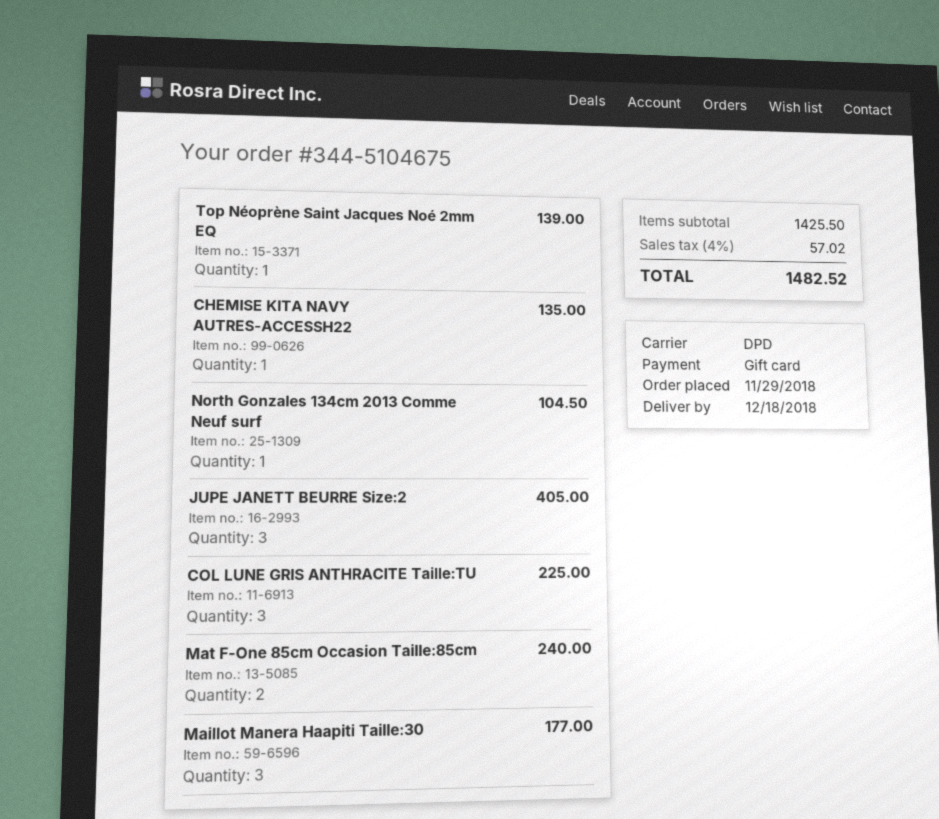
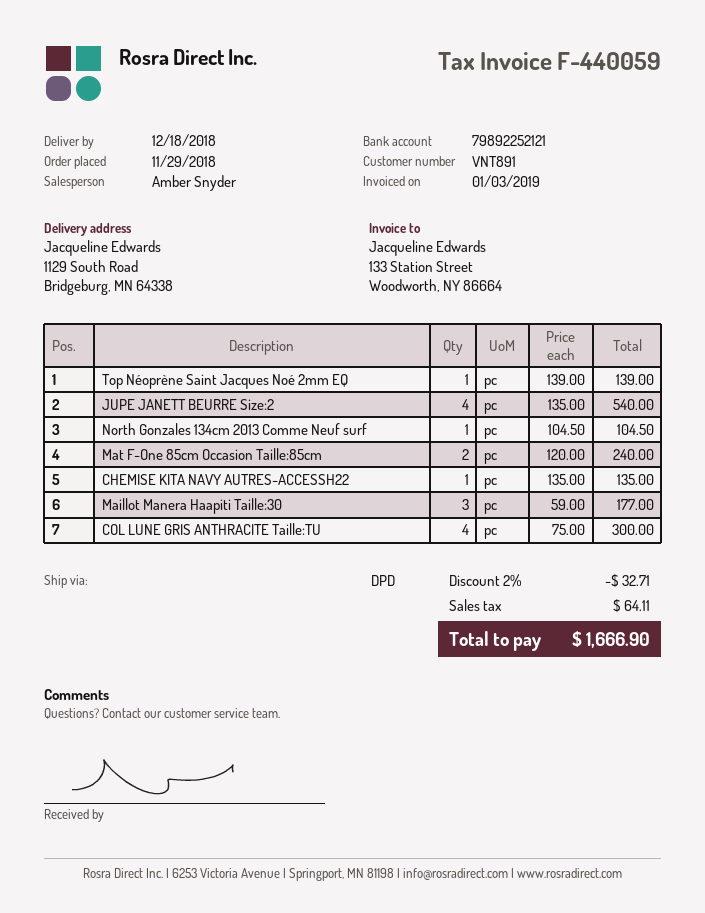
JUPE JANETT BEURRE Size:2: 3 for 405.00 -> 4 for 540.00
COL LUNE GRIS ANTHRACITE Taille:TU: 3 for 225.00 -> 4 for 300.00
discount: none -> 2% = 32.71
tax: 57.02 -> 64.11
total: 1482.52 -> 1666.90

